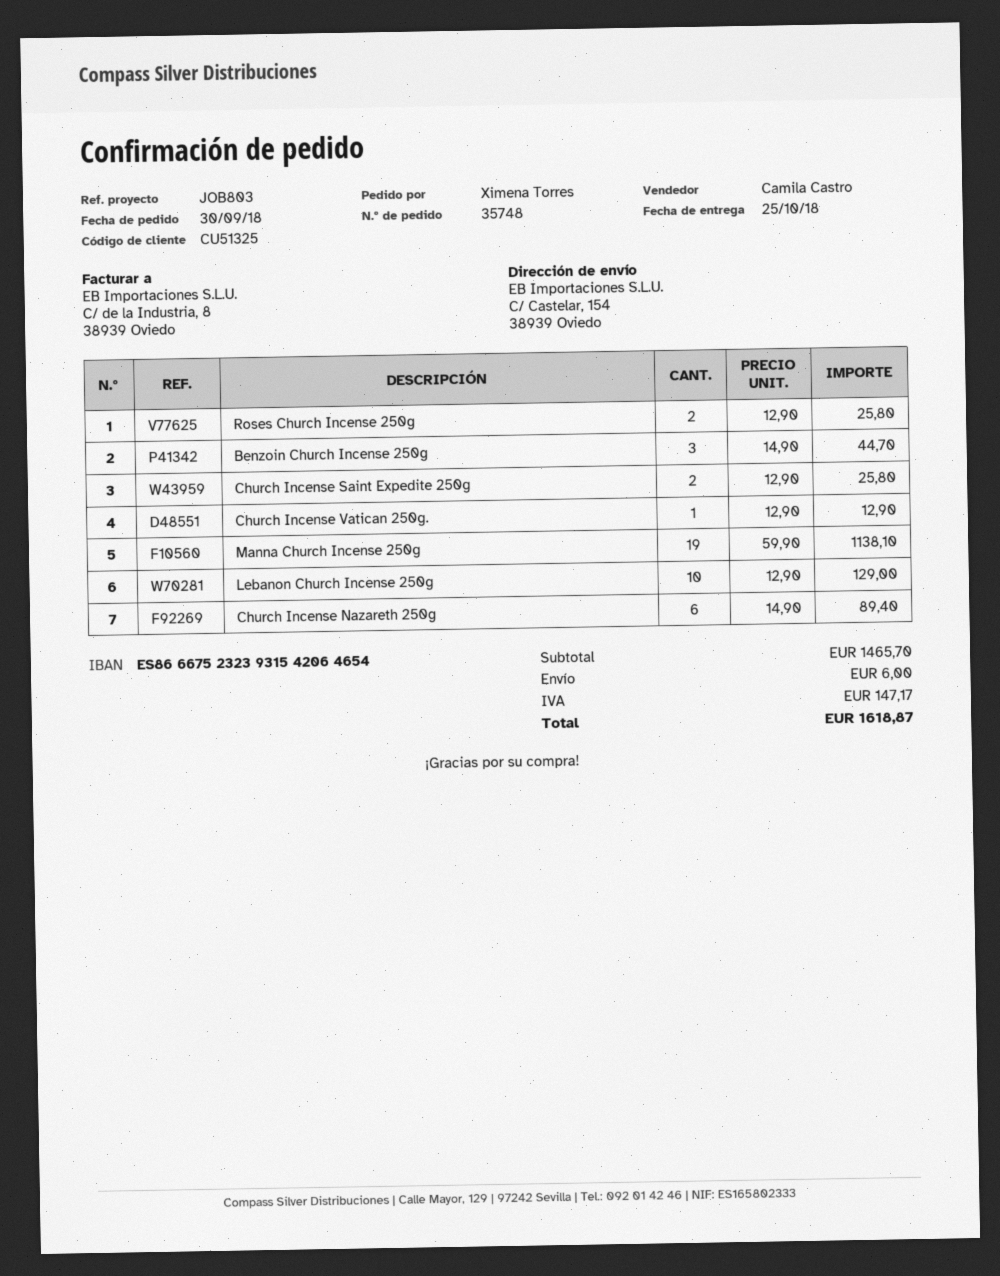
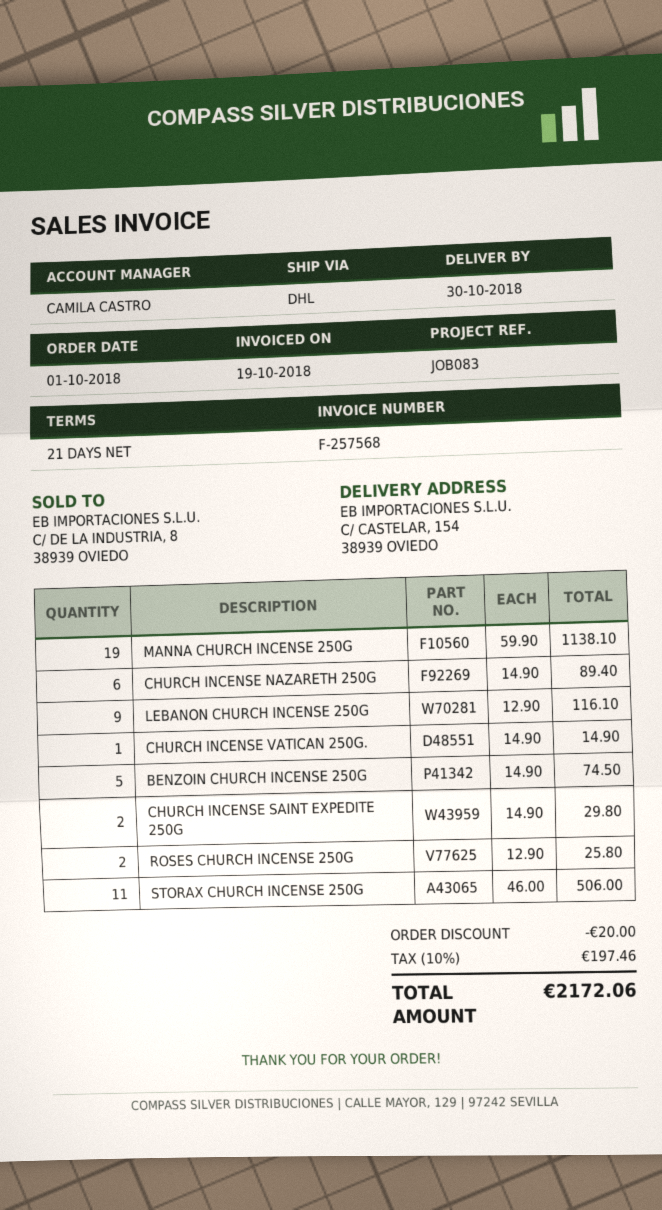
order date: 2018-09-30 -> 2018-10-01
delivery date: 2018-10-25 -> 2018-10-30
reference: JOB803 -> JOB083
Benzoin Church Incense 250g: 3 x 14.90 = 44.70 -> 5 x 14.90 = 74.50
Church Incense Saint Expedite 250g: 2 x 12.90 = 25.80 -> 2 x 14.90 = 29.80
Church Incense Vatican 250g.: 1 x 12.90 = 12.90 -> 1 x 14.90 = 14.90
Lebanon Church Incense 250g: 10 x 12.90 = 129.00 -> 9 x 12.90 = 116.10
STORAX CHURCH INCENSE 250G: none -> 11 x 46.00 = 506.00
discount: none -> 20.00
shipping: 6.00 -> none
tax: 147.17 -> 197.46
total: 1618.87 -> 2172.06

